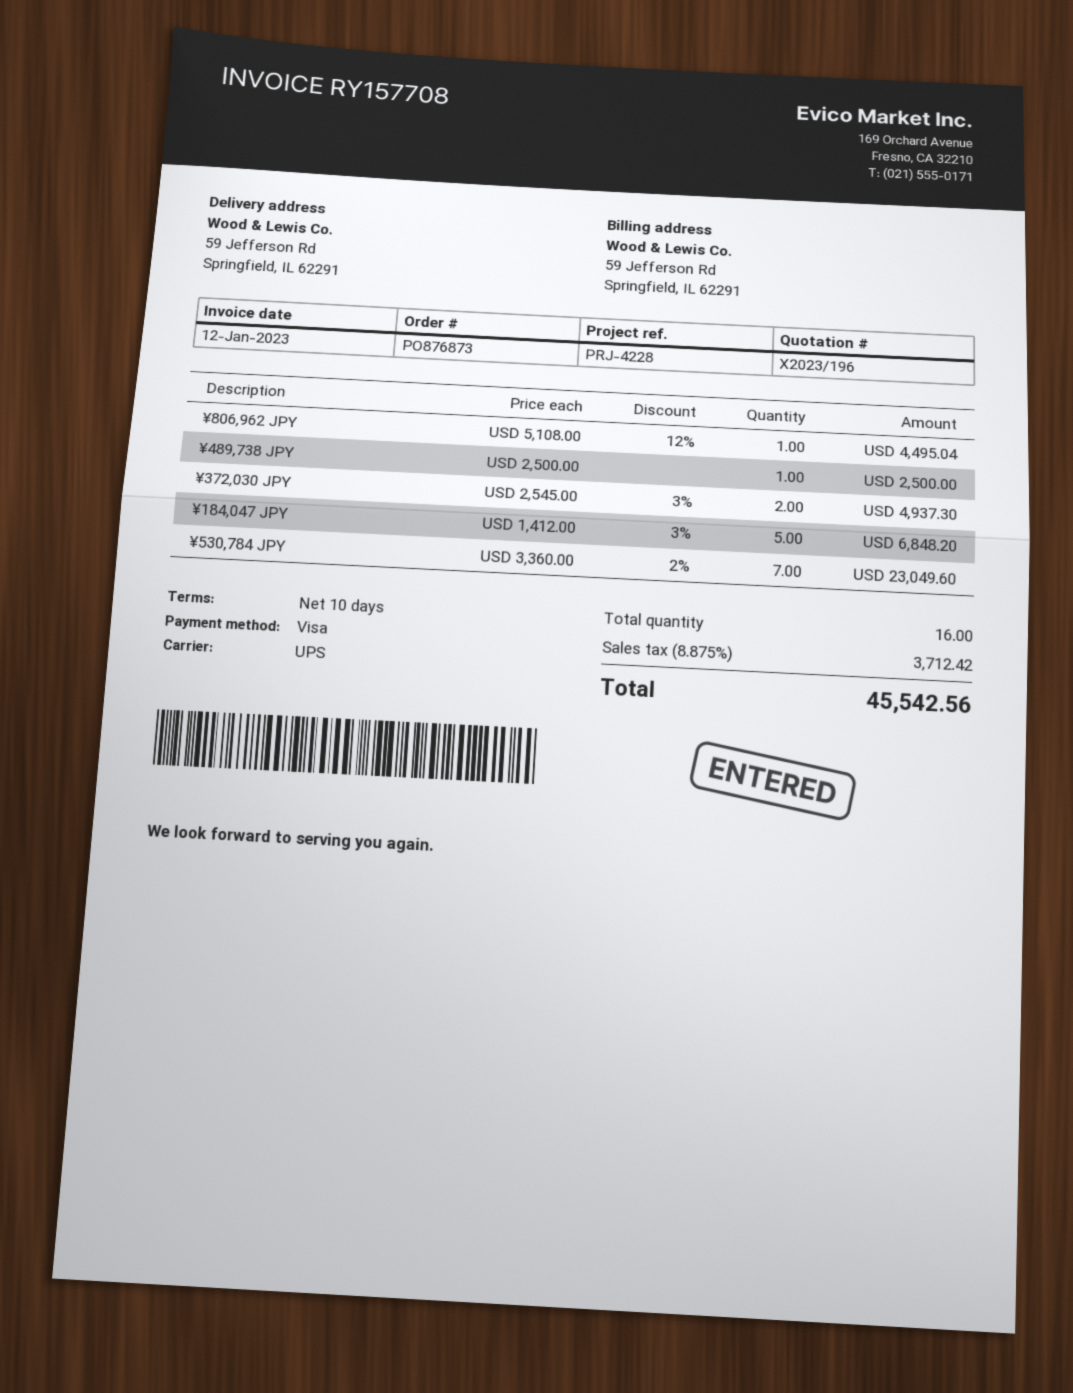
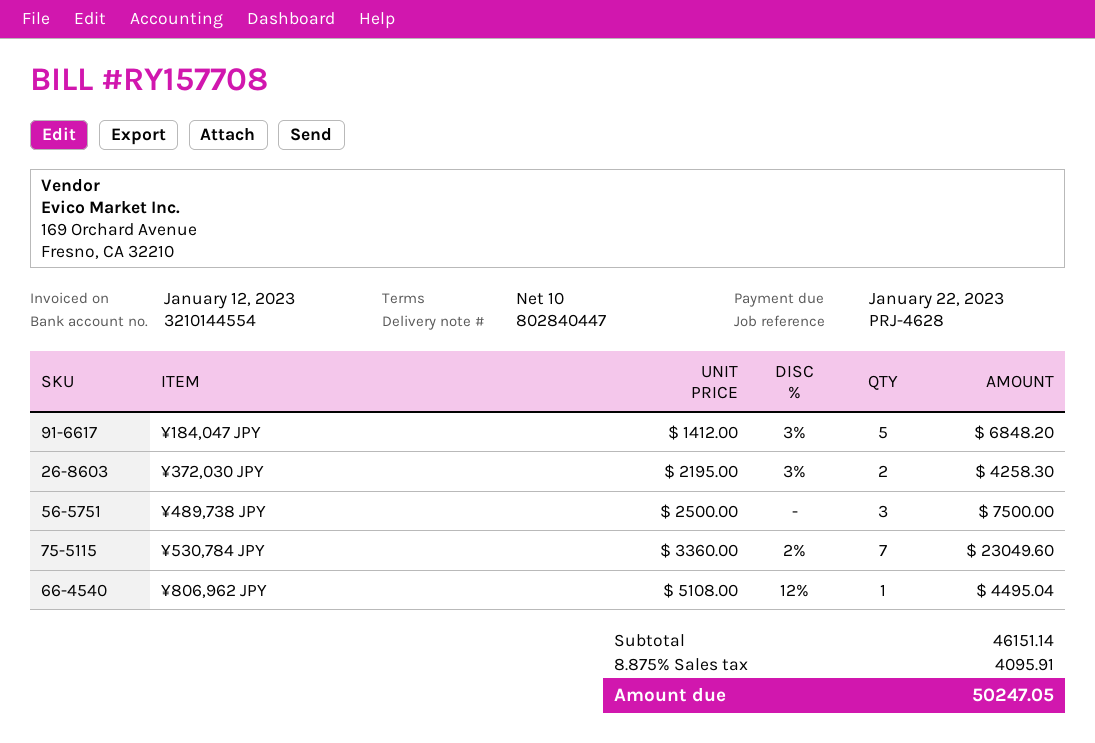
reference: PRJ-4228 -> PRJ-4628
¥489,738 JPY: 1 x 2500.00 = 2500.00 -> 3 x 2500.00 = 7500.00
¥372,030 JPY: 2 x 2545.00 - 3% = 4937.30 -> 2 x 2195.00 - 3% = 4258.30
tax: 8.875% = 3712.42 -> 8.875% = 4095.91
total: 45542.56 -> 50247.05

